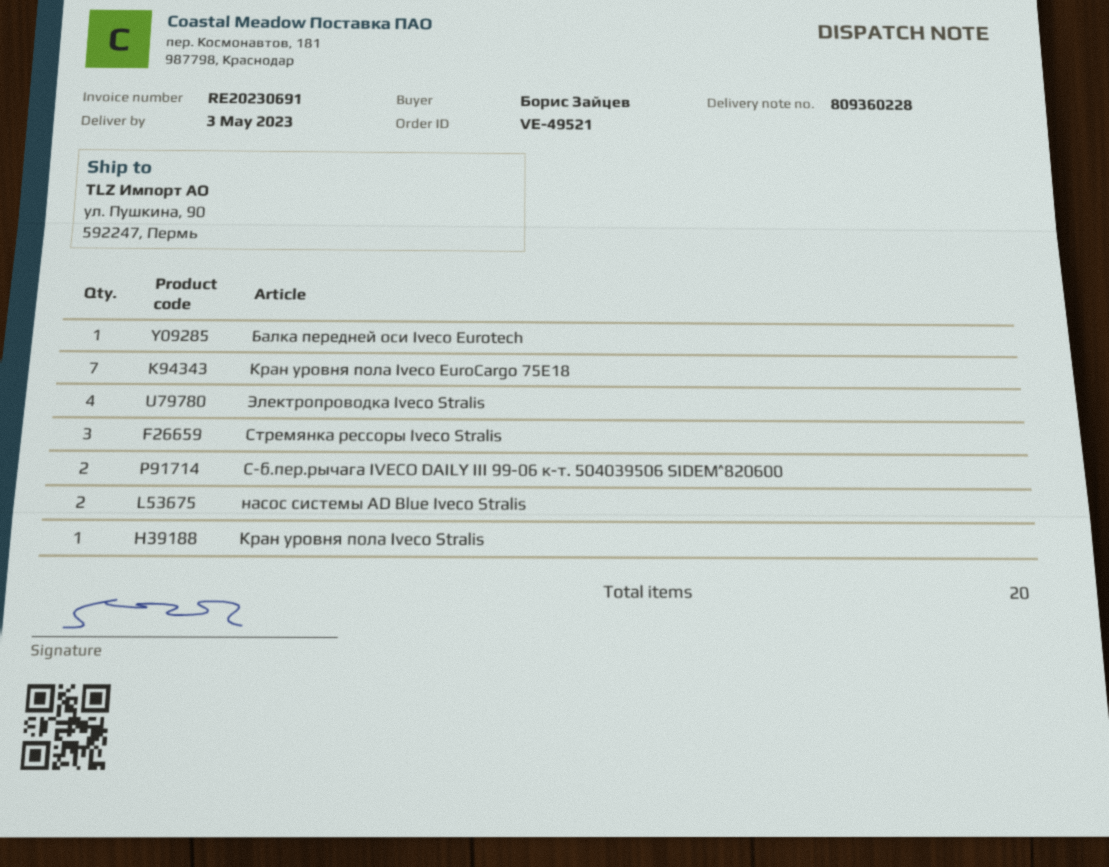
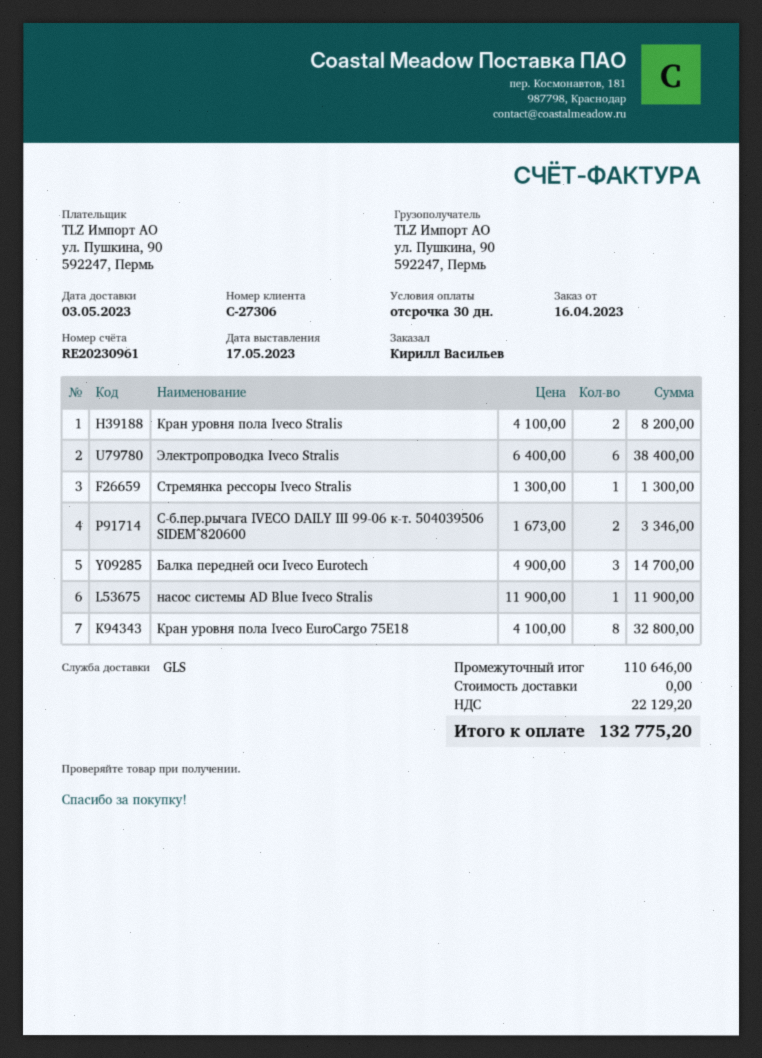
invoice number: RE20230691 -> RE20230961
ordered by: Борис Зайцев -> Кирилл Васильев
Балка передней оси Iveco Eurotech: 1 -> 3
Кран уровня пола Iveco EuroCargo 75E18: 7 -> 8
Электропроводка Iveco Stralis: 4 -> 6
Стремянка рессоры Iveco Stralis: 3 -> 1
насос системы AD Blue Iveco Stralis: 2 -> 1
Кран уровня пола Iveco Stralis: 1 -> 2

